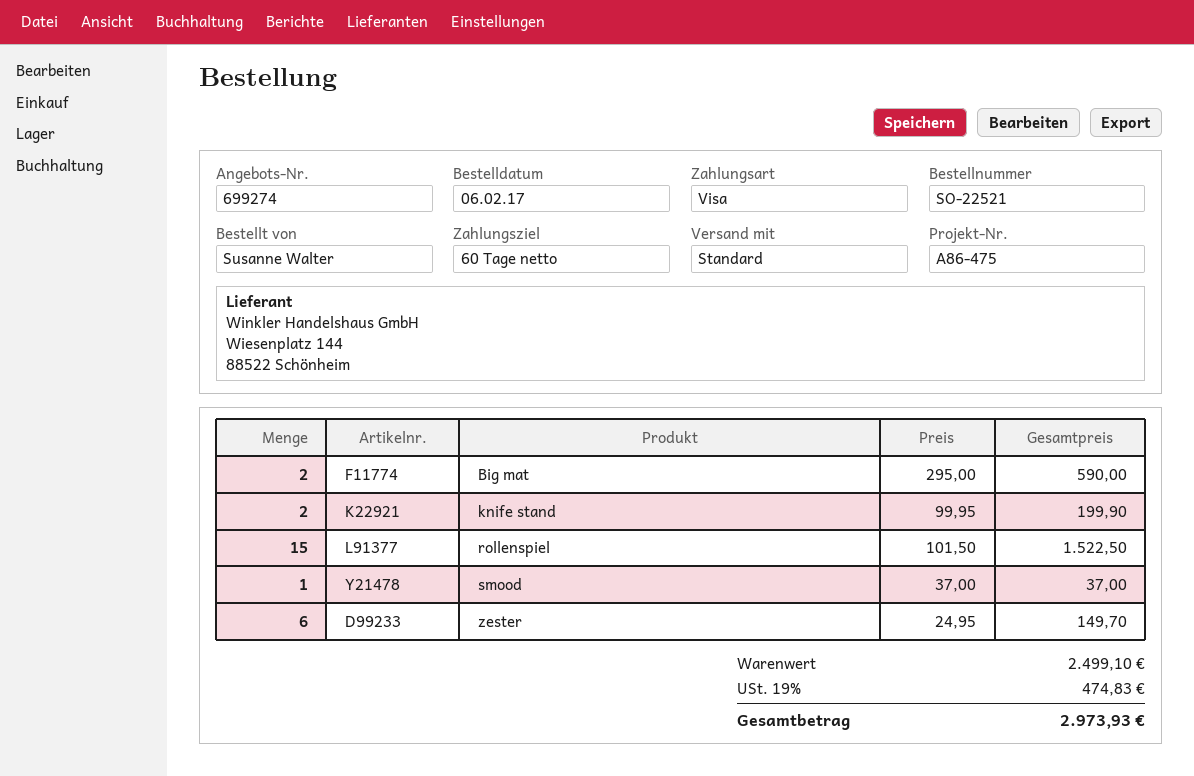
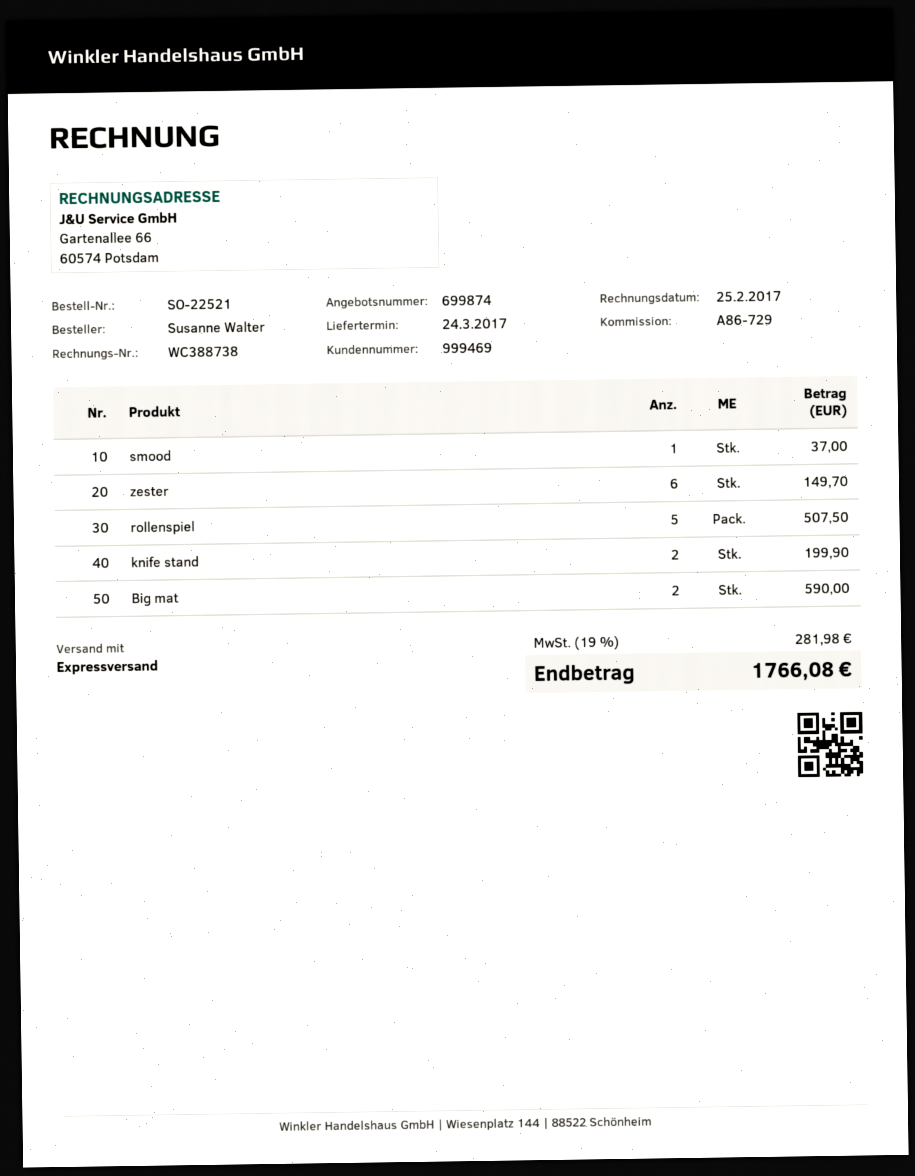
quote number: 699274 -> 699874
reference: A86-475 -> A86-729
shipping method: standard -> express
rollenspiel: 15 for 1522.50 -> 5 for 507.50
tax: 19% = 474.83 -> 19% = 281.98
total: 2973.93 -> 1766.08

